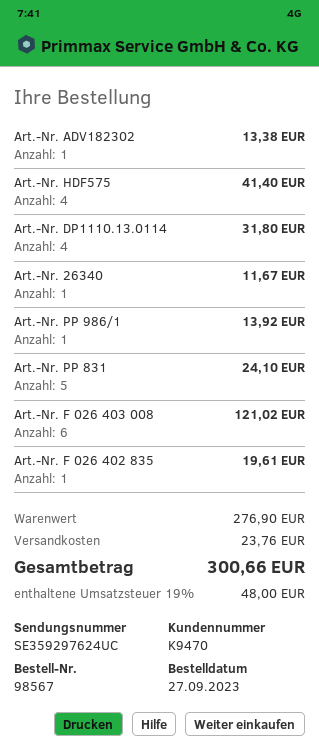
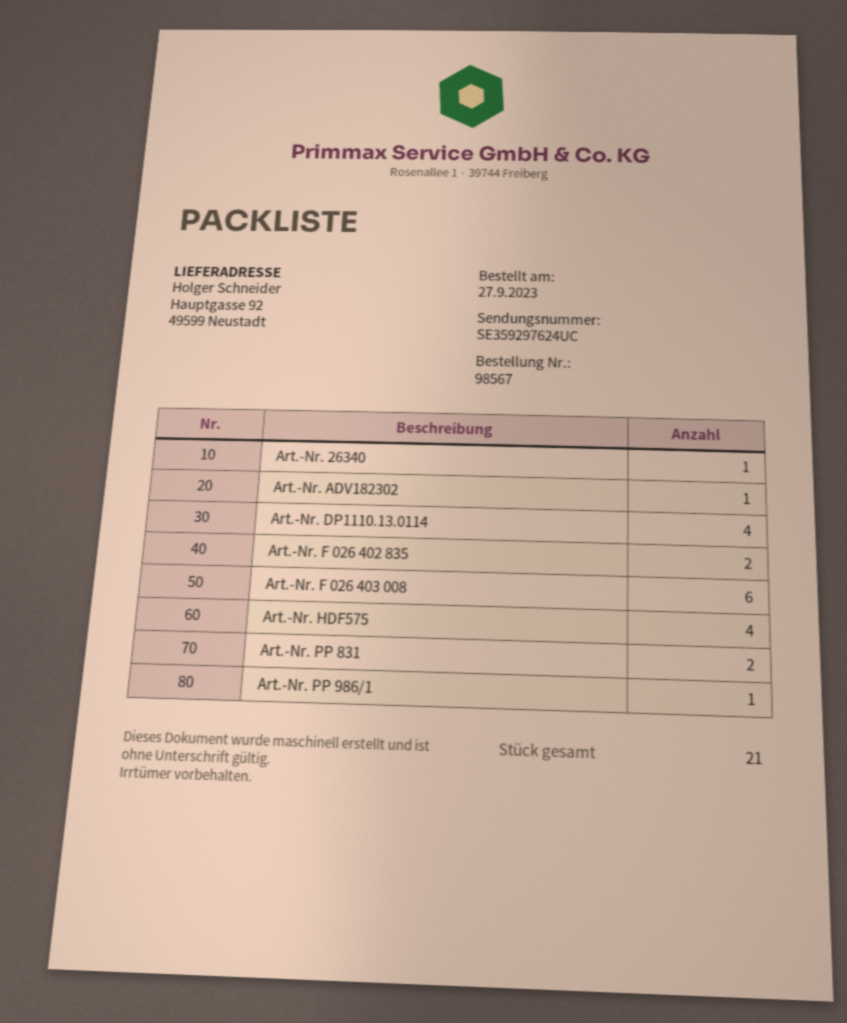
Art.-Nr. PP 831: 5 -> 2
Art.-Nr. F 026 402 835: 1 -> 2

